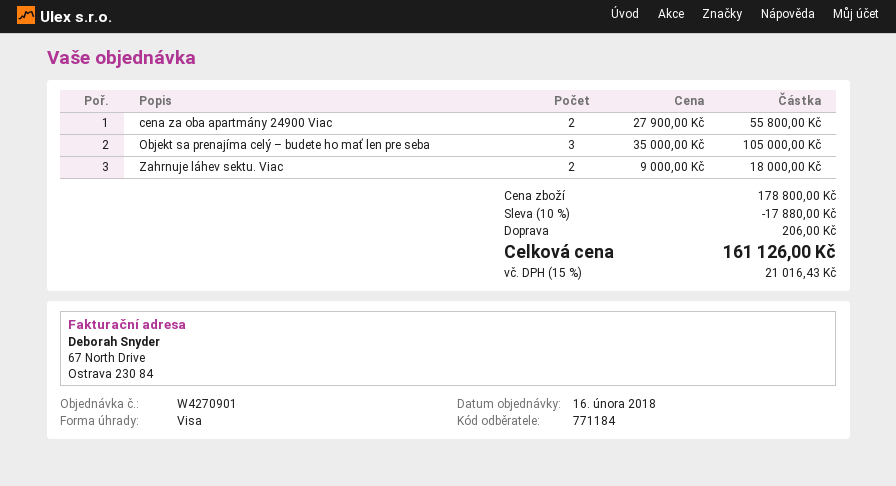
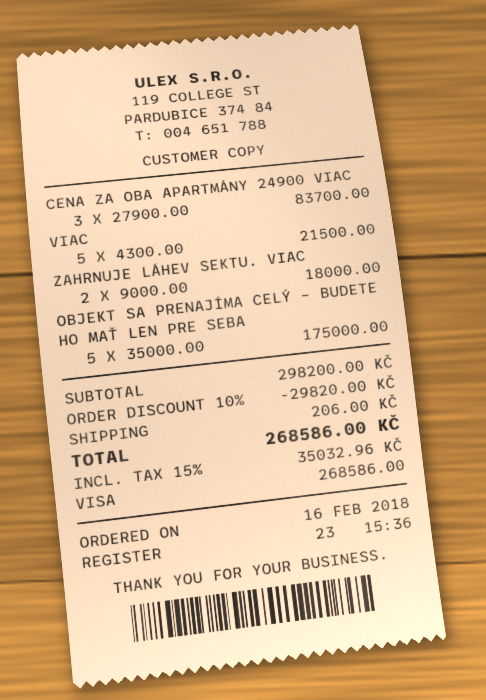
cena za oba apartmány 24900 Viac: 2 x 27900.00 = 55800.00 -> 3 x 27900.00 = 83700.00
Objekt sa prenajíma celý – budete ho mať len pre seba: 3 x 35000.00 = 105000.00 -> 5 x 35000.00 = 175000.00
VIAC: none -> 5 x 4300.00 = 21500.00
subtotal: 178800.00 -> 298200.00
discount: 10% = 17880.00 -> 10% = 29820.00
tax: 15% = 21016.43 -> 15% = 35032.96
total: 161126.00 -> 268586.00

